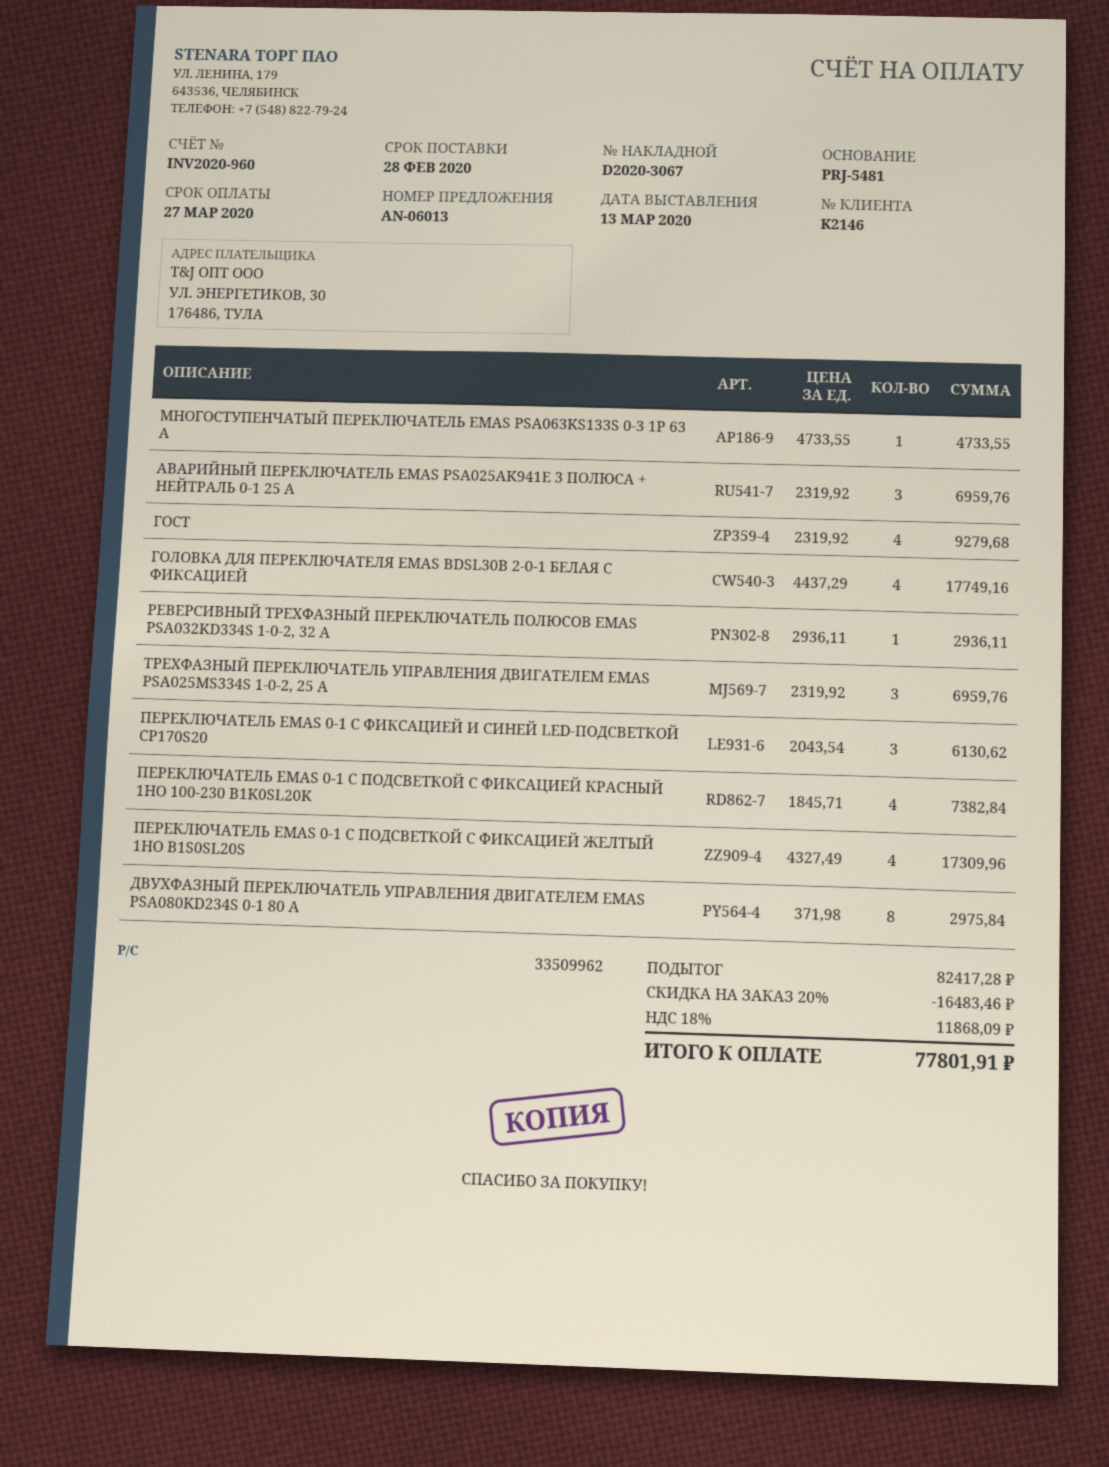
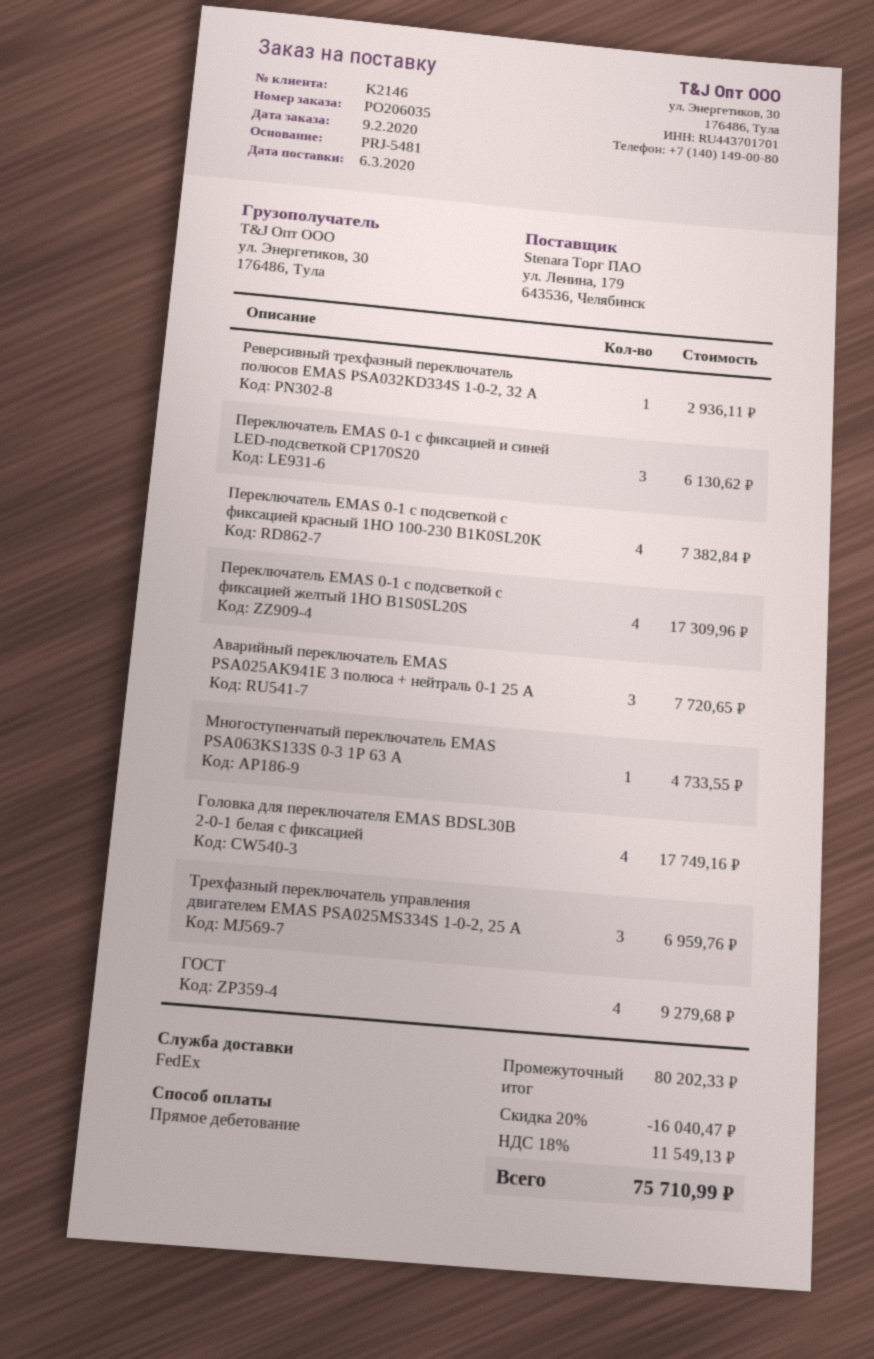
delivery date: 2020-02-28 -> 2020-03-06
АВАРИЙНЫЙ ПЕРЕКЛЮЧАТЕЛЬ EMAS PSA025AK941E 3 ПОЛЮСА + НЕЙТРАЛЬ 0-1 25 А: 3 for 6959.76 -> 3 for 7720.65
ДВУХФАЗНЫЙ ПЕРЕКЛЮЧАТЕЛЬ УПРАВЛЕНИЯ ДВИГАТЕЛЕМ EMAS PSA080KD234S 0-1 80 А: 8 for 2975.84 -> none
subtotal: 82417.28 -> 80202.33
discount: 20% = 16483.46 -> 20% = 16040.47
tax: 18% = 11868.09 -> 18% = 11549.13
total: 77801.91 -> 75710.99

